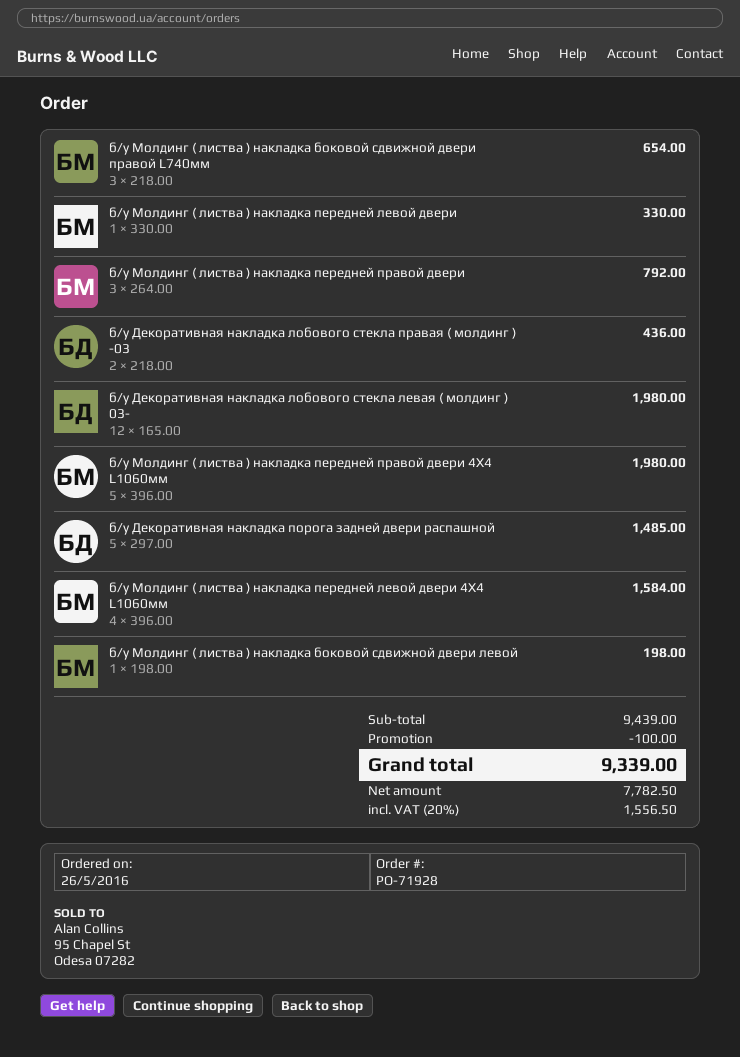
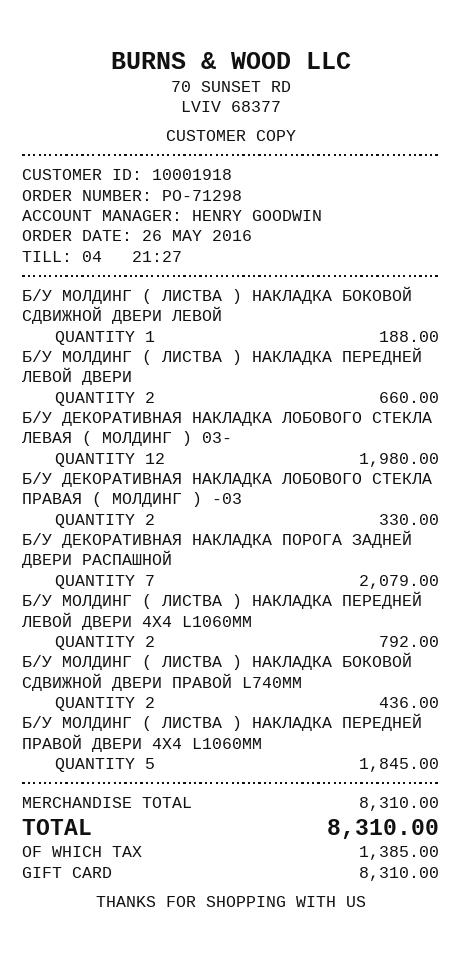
order number: PO-71928 -> PO-71298
б/у Молдинг ( листва ) накладка боковой сдвижной двери правой L740мм: 3 for 654.00 -> 2 for 436.00
б/у Молдинг ( листва ) накладка передней левой двери: 1 for 330.00 -> 2 for 660.00
б/у Молдинг ( листва ) накладка передней правой двери: 3 for 792.00 -> none
б/у Декоративная накладка лобового стекла правая ( молдинг ) -03: 2 for 436.00 -> 2 for 330.00
б/у Молдинг ( листва ) накладка передней правой двери 4X4 L1060мм: 5 for 1980.00 -> 5 for 1845.00
б/у Декоративная накладка порога задней двери распашной: 5 for 1485.00 -> 7 for 2079.00
б/у Молдинг ( листва ) накладка передней левой двери 4X4 L1060мм: 4 for 1584.00 -> 2 for 792.00
б/у Молдинг ( листва ) накладка боковой сдвижной двери левой: 1 for 198.00 -> 1 for 188.00
subtotal: 9439.00 -> 8310.00
discount: 100.00 -> none
tax: 1556.50 -> 1385.00
total: 9339.00 -> 8310.00

